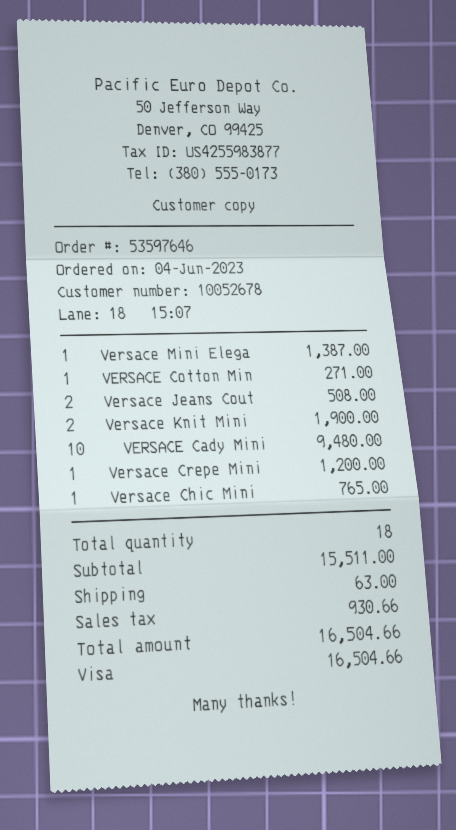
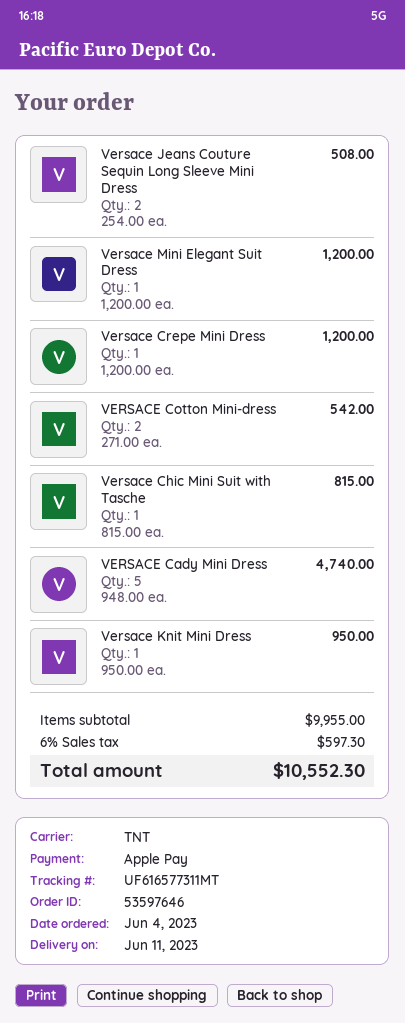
payment method: Visa -> Apple Pay
Versace Mini Elega: 1 for 1387.00 -> 1 for 1200.00
VERSACE Cotton Min: 1 for 271.00 -> 2 for 542.00
Versace Knit Mini: 2 for 1900.00 -> 1 for 950.00
VERSACE Cady Mini: 10 for 9480.00 -> 5 for 4740.00
Versace Chic Mini: 1 for 765.00 -> 1 for 815.00
subtotal: 15511.00 -> 9955.00
shipping: 63.00 -> none
tax: 930.66 -> 597.30
total: 16504.66 -> 10552.30

